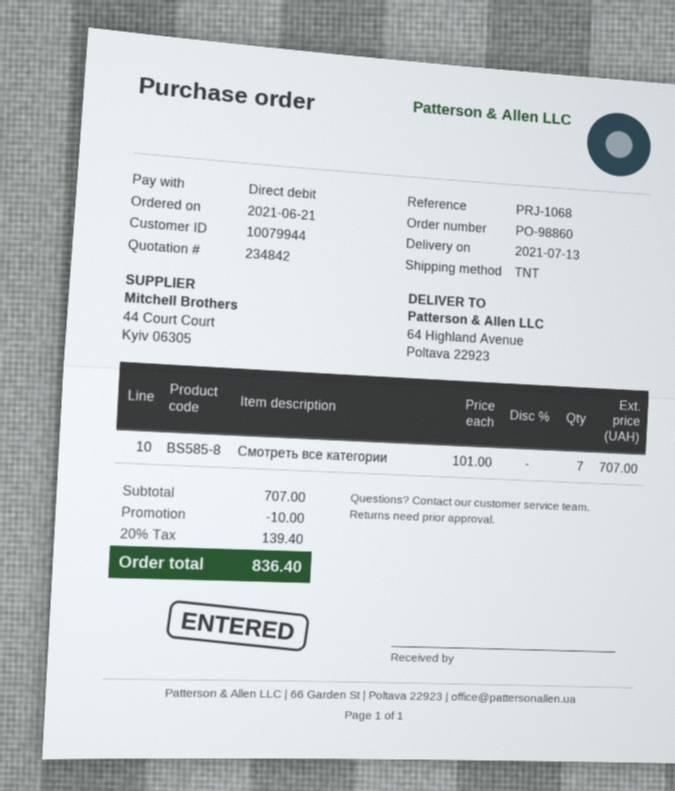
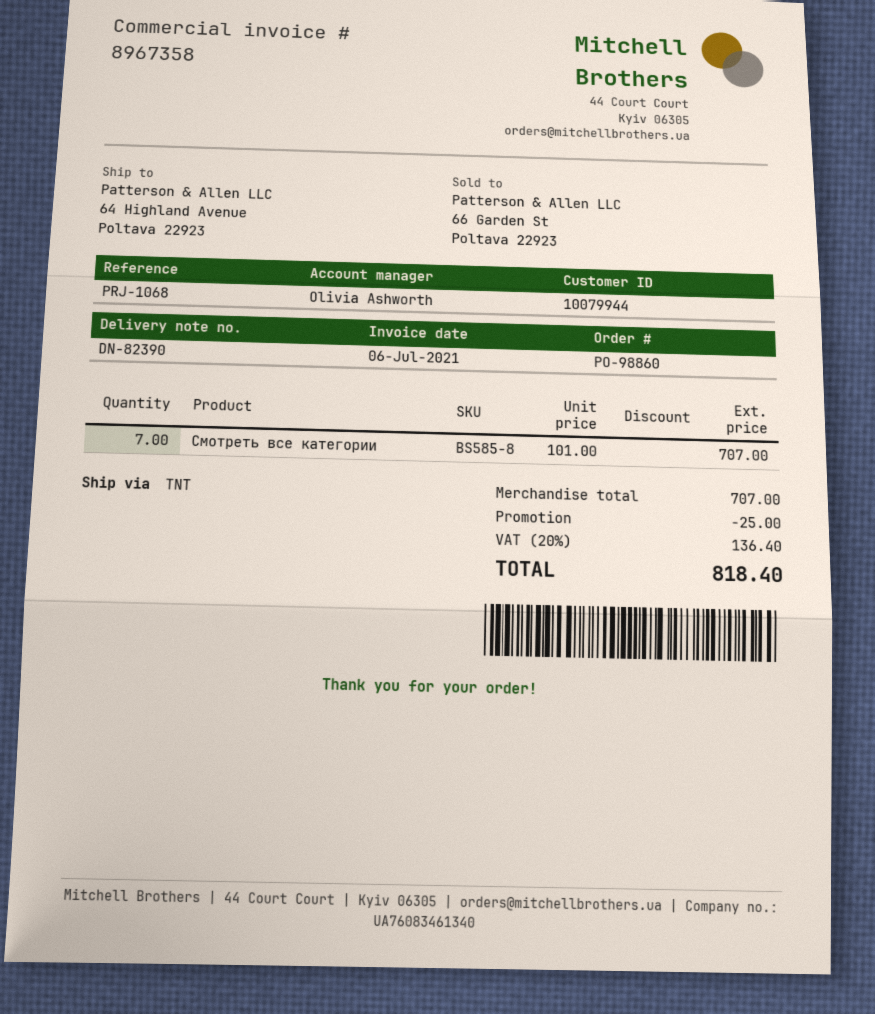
discount: 10.00 -> 25.00
tax: 20% = 139.40 -> 20% = 136.40
total: 836.40 -> 818.40

